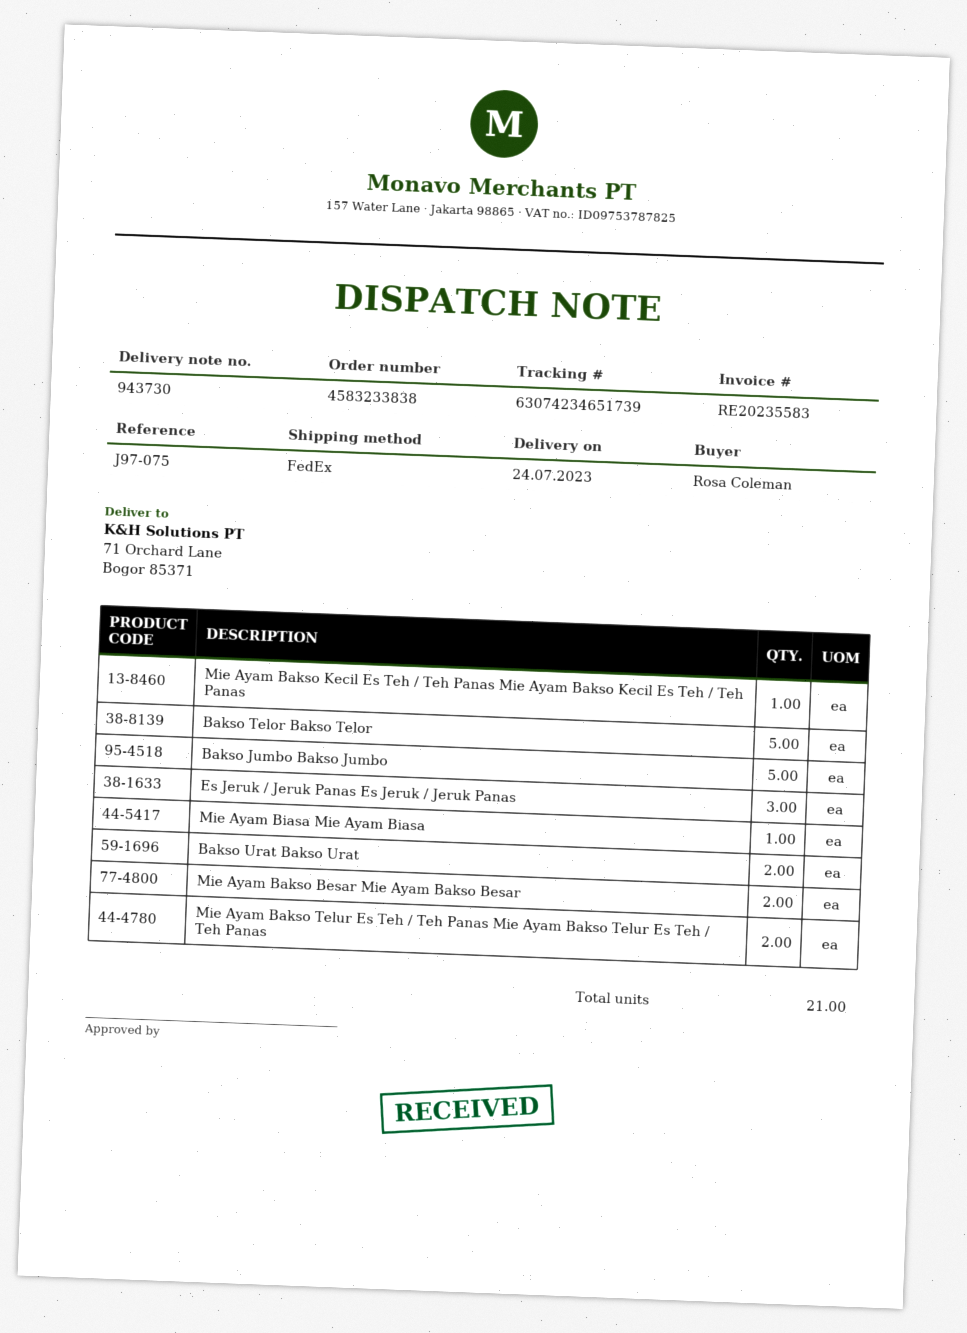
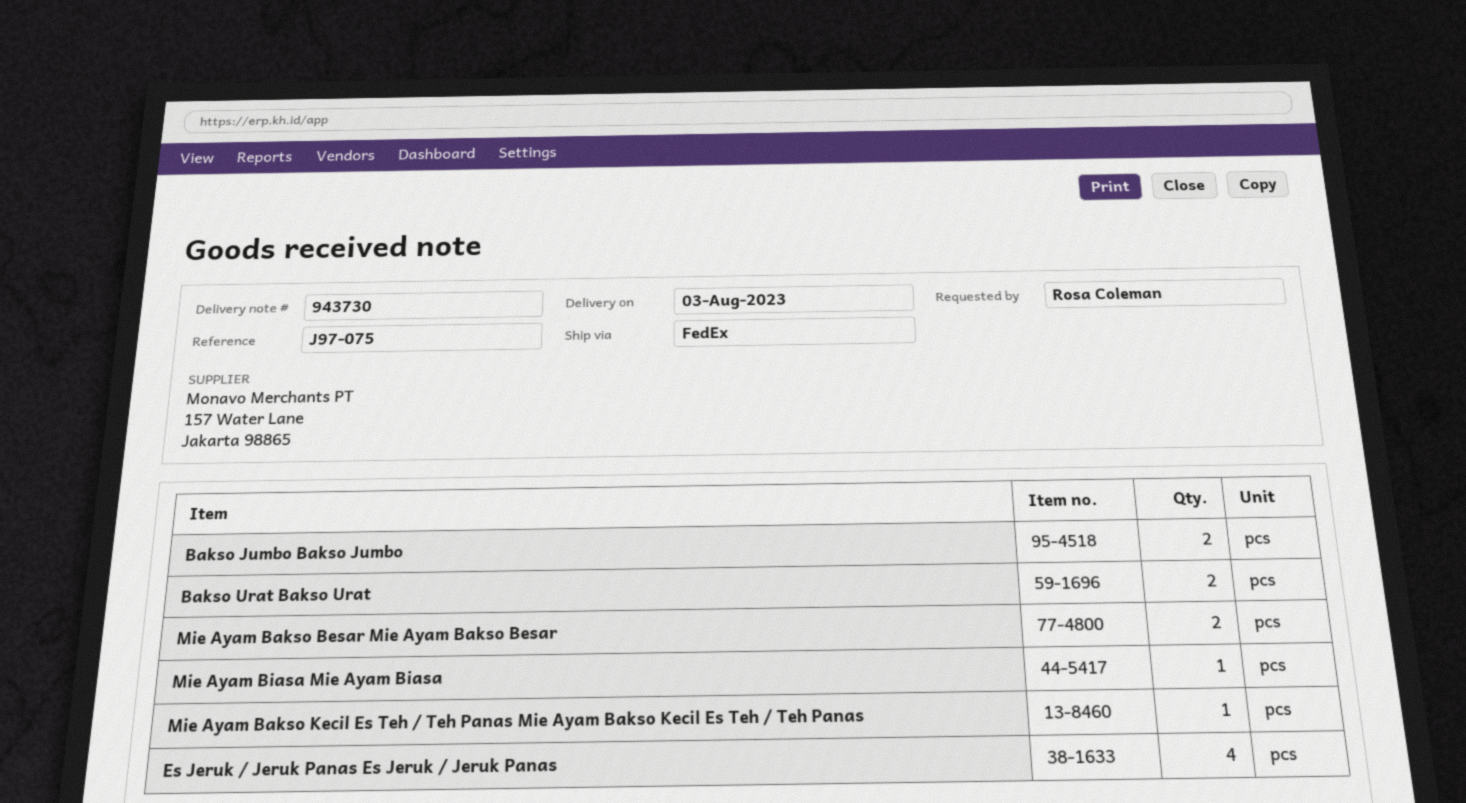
delivery date: 2023-07-24 -> 2023-08-03
Bakso Telor Bakso Telor: 5 -> none
Bakso Jumbo Bakso Jumbo: 5 -> 2
Es Jeruk / Jeruk Panas Es Jeruk / Jeruk Panas: 3 -> 4
Mie Ayam Bakso Telur Es Teh / Teh Panas Mie Ayam Bakso Telur Es Teh / Teh Panas: 2 -> none

